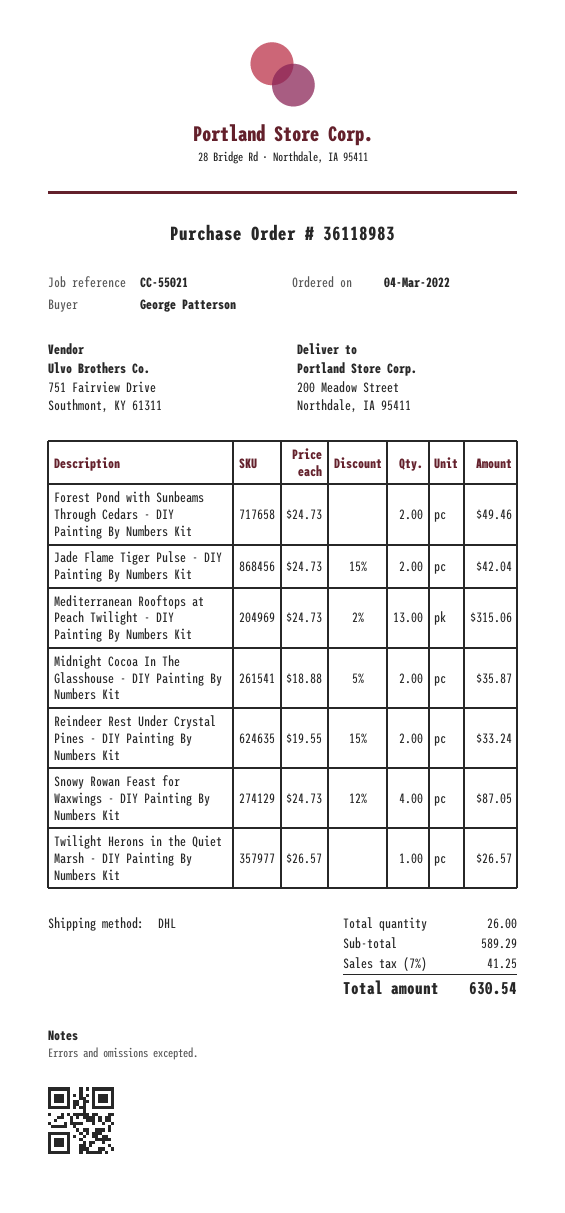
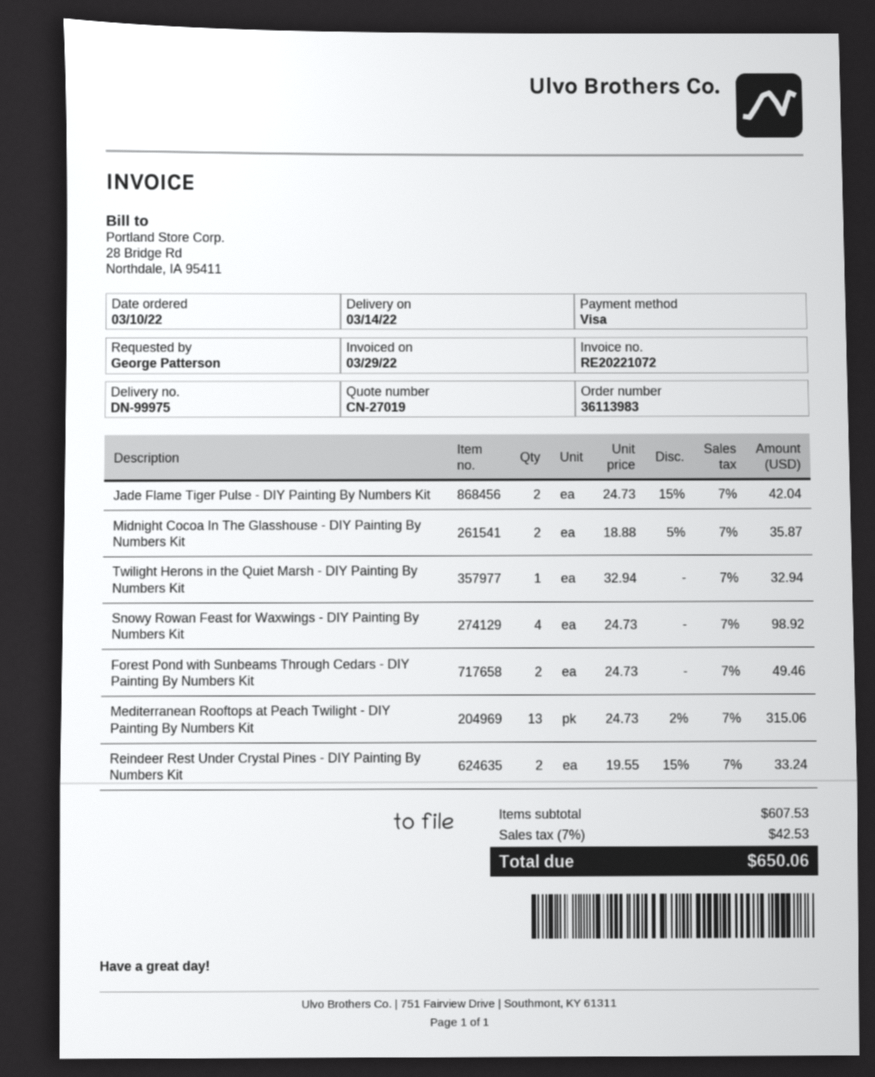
order number: 36118983 -> 36113983
order date: 2022-03-04 -> 2022-03-10
Snowy Rowan Feast for Waxwings - DIY Painting By Numbers Kit: 4 x 24.73 - 12% = 87.05 -> 4 x 24.73 = 98.92
Twilight Herons in the Quiet Marsh - DIY Painting By Numbers Kit: 1 x 26.57 = 26.57 -> 1 x 32.94 = 32.94
subtotal: 589.29 -> 607.53
tax: 7% = 41.25 -> 7% = 42.53
total: 630.54 -> 650.06

